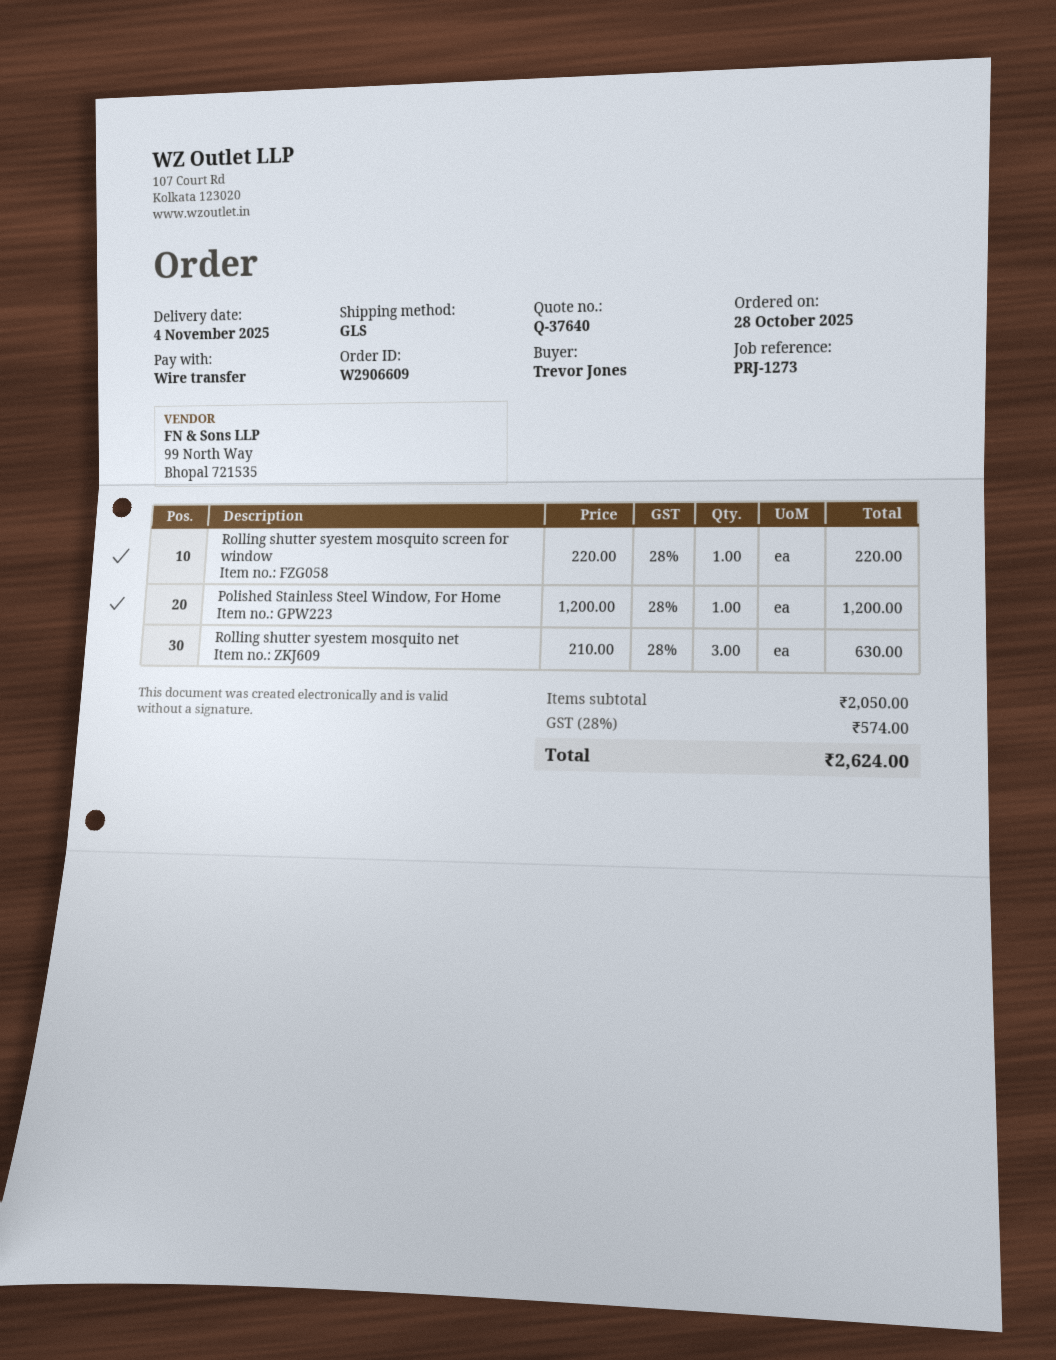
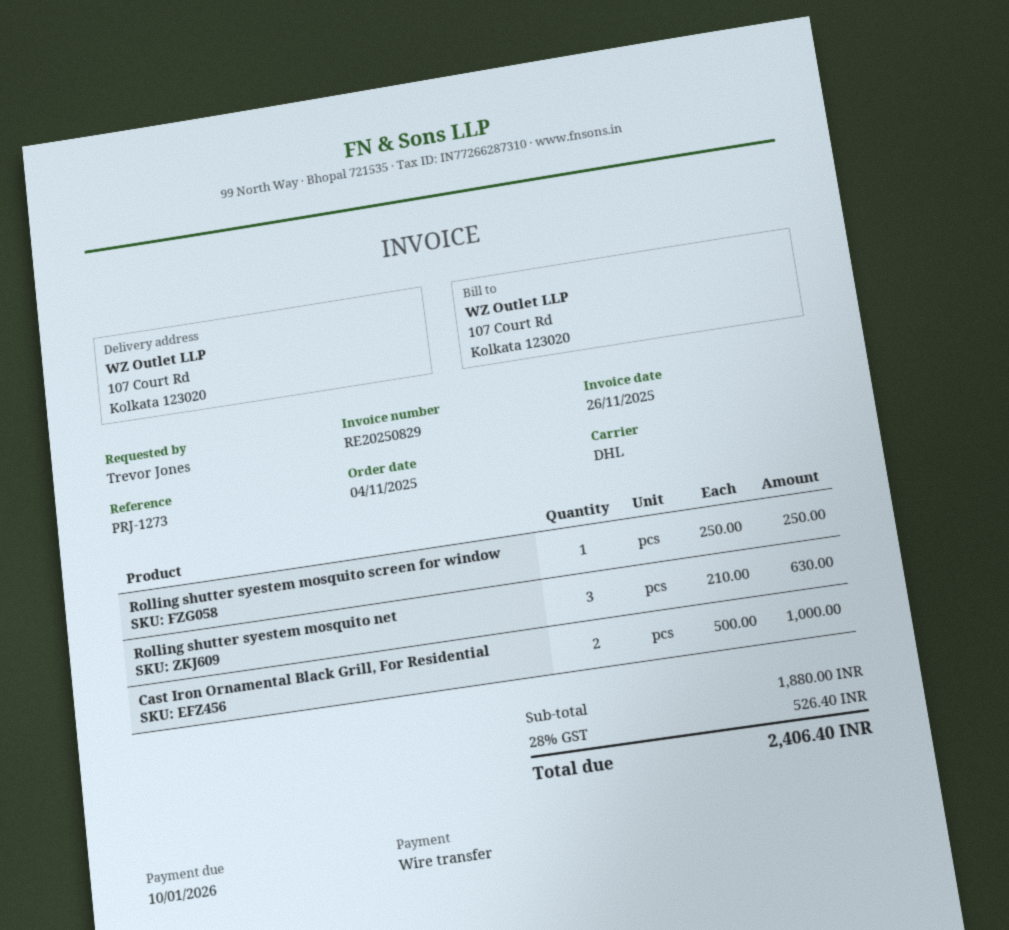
order date: 2025-10-28 -> 2025-11-04
shipping method: GLS -> DHL
Rolling shutter syestem mosquito screen for window: 1 x 220.00 = 220.00 -> 1 x 250.00 = 250.00
Polished Stainless Steel Window, For Home: 1 x 1200.00 = 1200.00 -> none
Cast Iron Ornamental Black Grill, For Residential: none -> 2 x 500.00 = 1000.00
subtotal: 2050.00 -> 1880.00
tax: 28% = 574.00 -> 28% = 526.40
total: 2624.00 -> 2406.40

